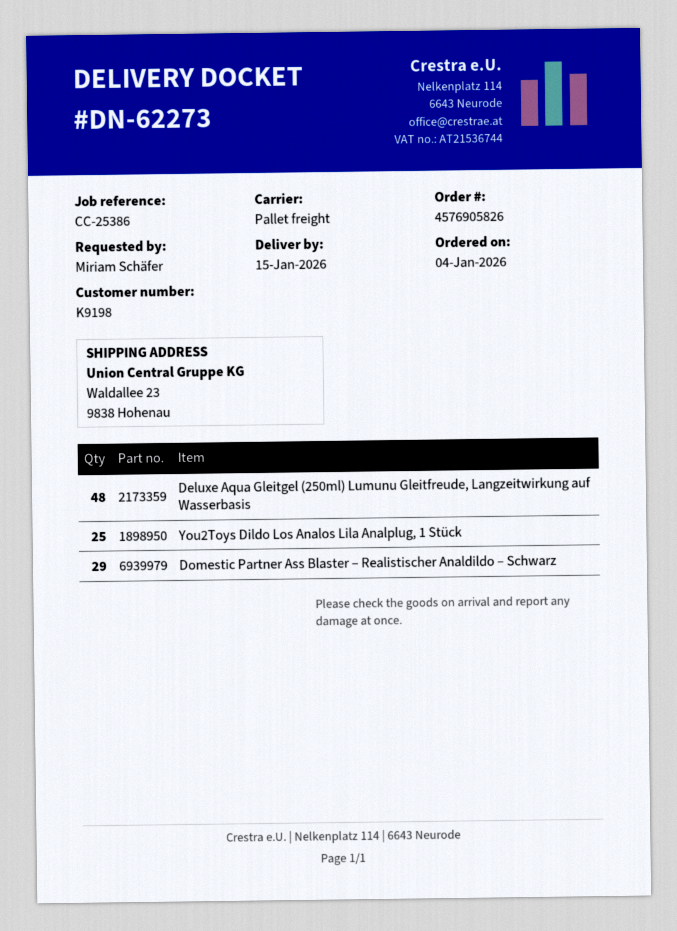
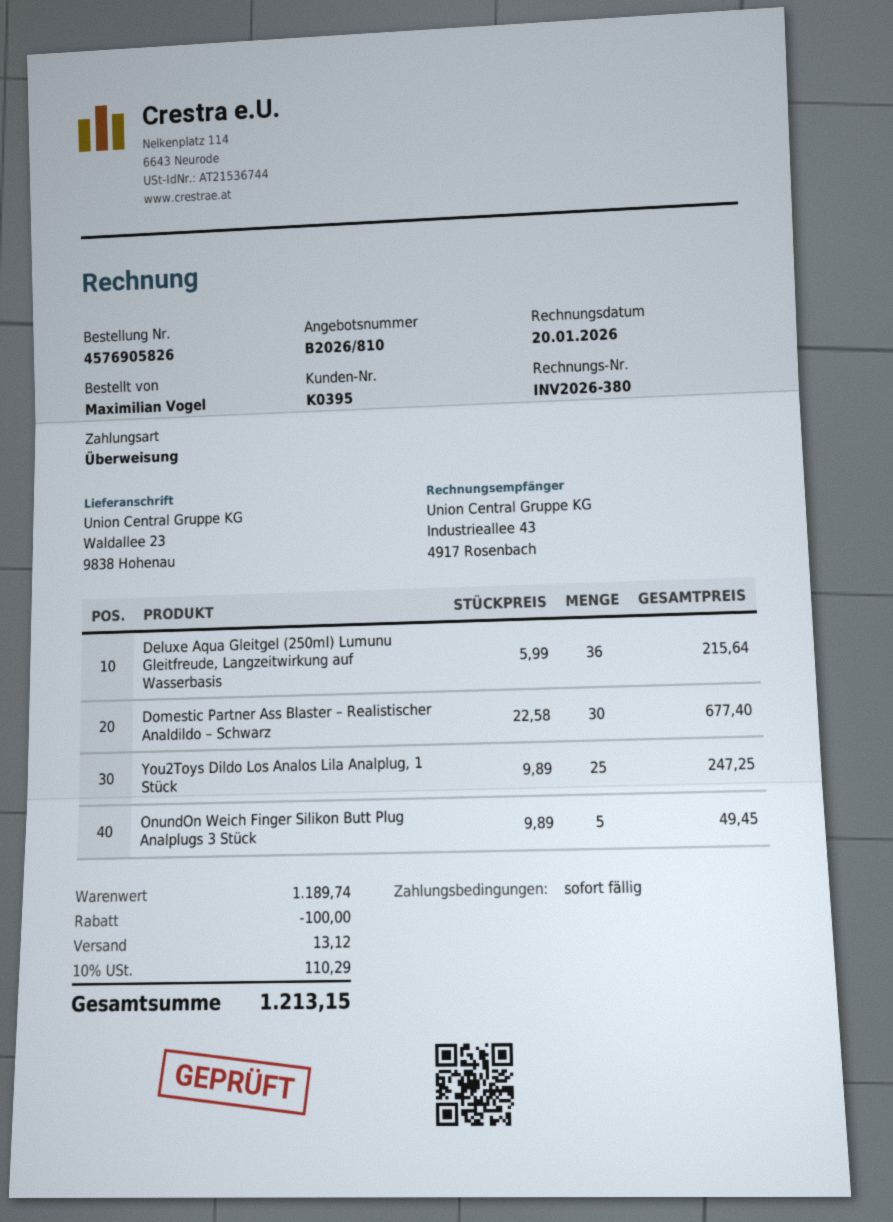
customer number: K9198 -> K0395
ordered by: Miriam Schäfer -> Maximilian Vogel
Deluxe Aqua Gleitgel (250ml) Lumunu Gleitfreude, Langzeitwirkung auf Wasserbasis: 48 -> 36
Domestic Partner Ass Blaster – Realistischer Analdildo – Schwarz: 29 -> 30
OnundOn Weich Finger Silikon Butt Plug Analplugs 3 Stück: none -> 5

